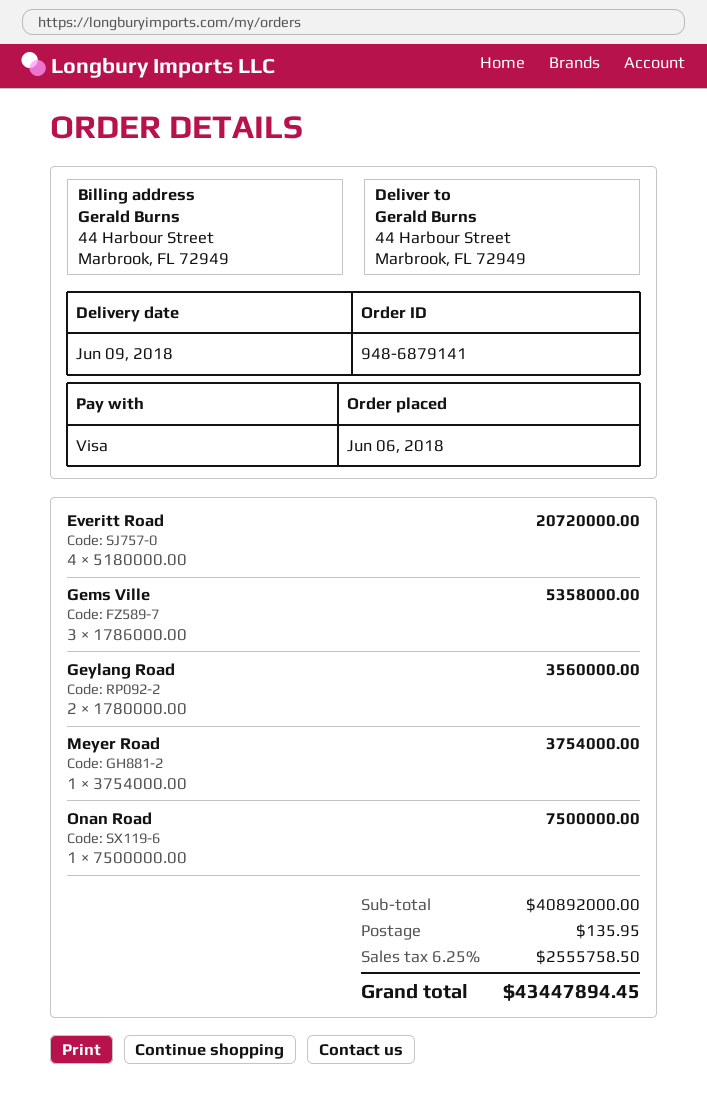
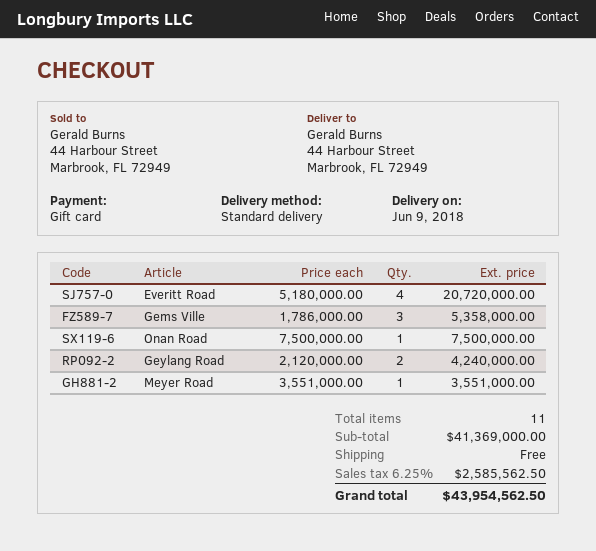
payment method: Visa -> gift card
Geylang Road: 2 x 1780000.00 = 3560000.00 -> 2 x 2120000.00 = 4240000.00
Meyer Road: 1 x 3754000.00 = 3754000.00 -> 1 x 3551000.00 = 3551000.00
subtotal: 40892000.00 -> 41369000.00
shipping: 135.95 -> 0.00
tax: 6.25% = 2555758.50 -> 6.25% = 2585562.50
total: 43447894.45 -> 43954562.50

